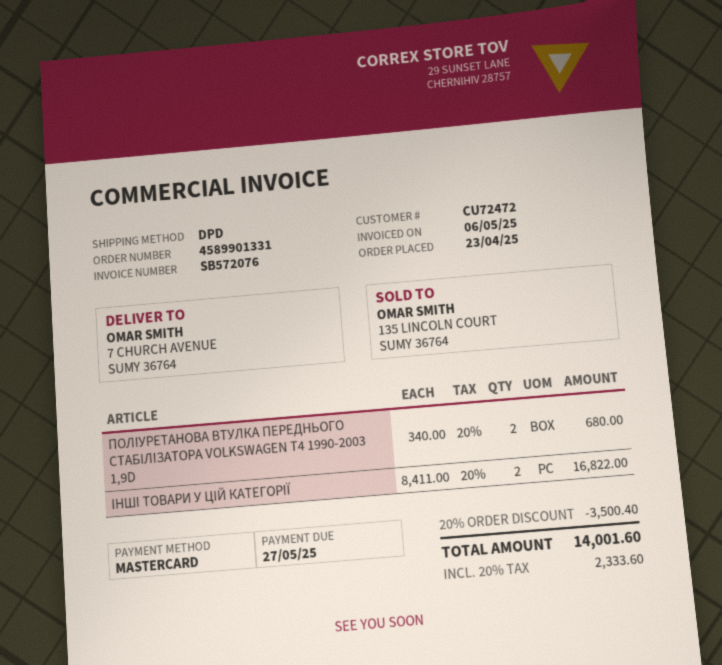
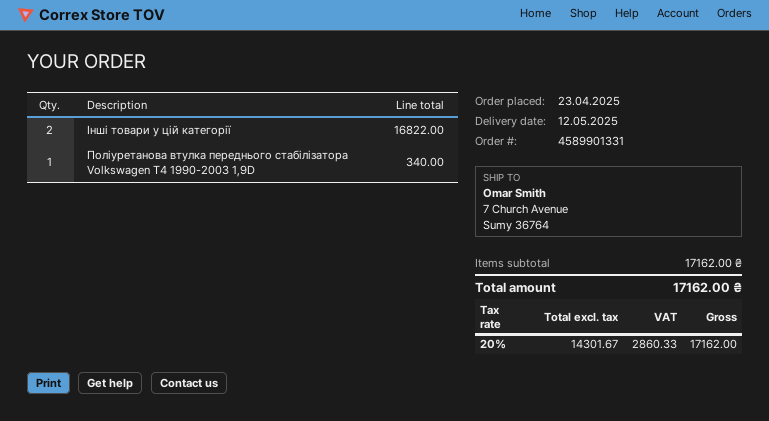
ПОЛІУРЕТАНОВА ВТУЛКА ПЕРЕДНЬОГО СТАБІЛІЗАТОРА VOLKSWAGEN T4 1990-2003 1,9D: 2 for 680.00 -> 1 for 340.00
discount: 20% = 3500.40 -> none
tax: 20% = 2333.60 -> 20% = 2860.33
total: 14001.60 -> 17162.00

